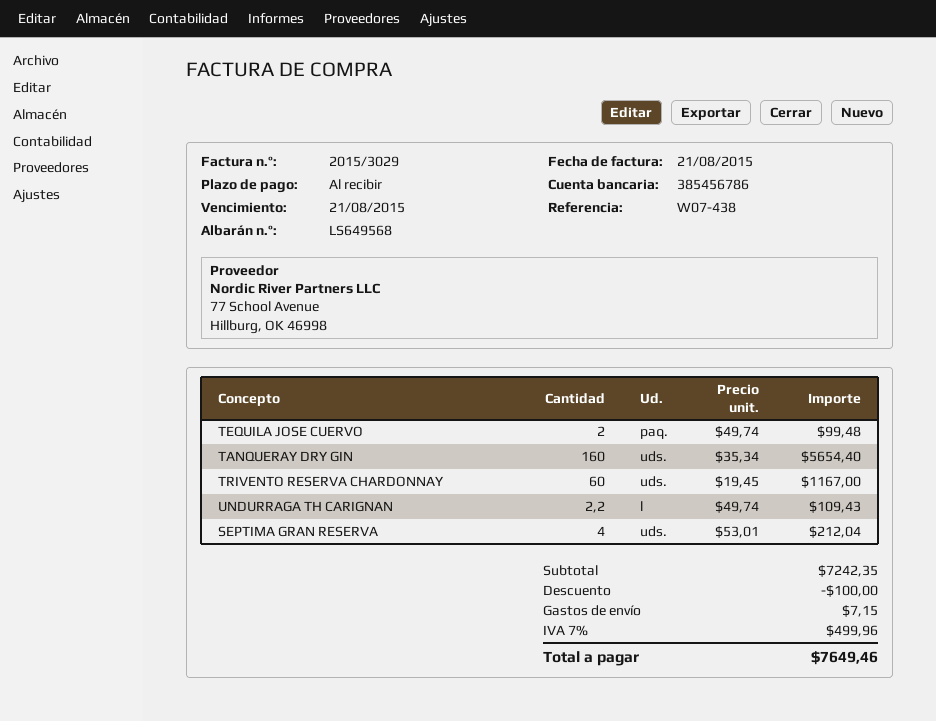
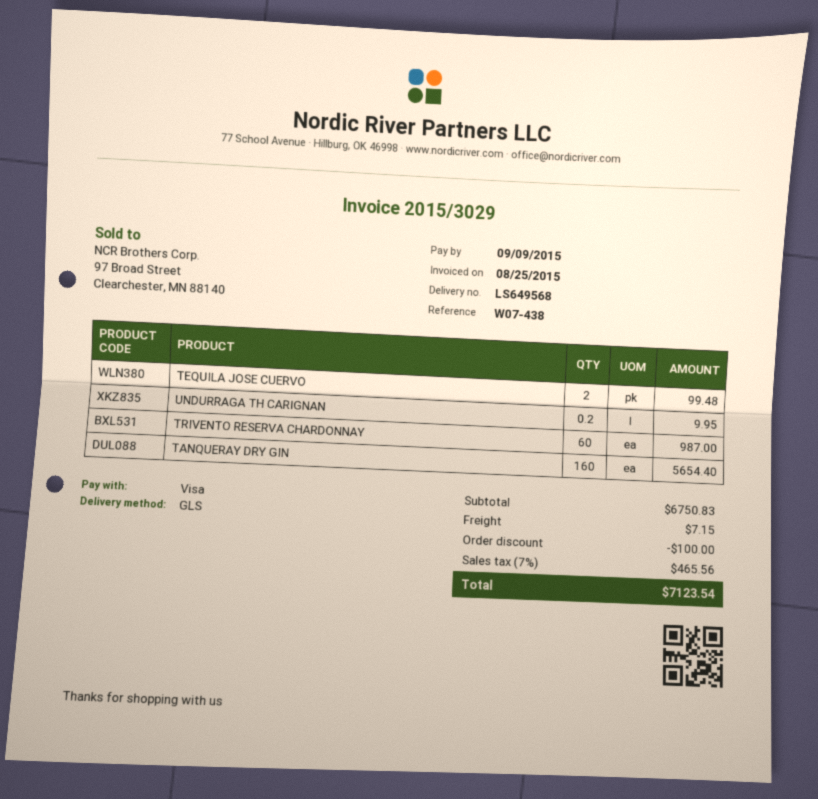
invoice date: 2015-08-21 -> 2015-08-25
due date: 2015-08-21 -> 2015-09-09
TRIVENTO RESERVA CHARDONNAY: 60 for 1167.00 -> 60 for 987.00
UNDURRAGA TH CARIGNAN: 2.2 for 109.43 -> 0.2 for 9.95
SEPTIMA GRAN RESERVA: 4 for 212.04 -> none
subtotal: 7242.35 -> 6750.83
tax: 7% = 499.96 -> 7% = 465.56
total: 7649.46 -> 7123.54

